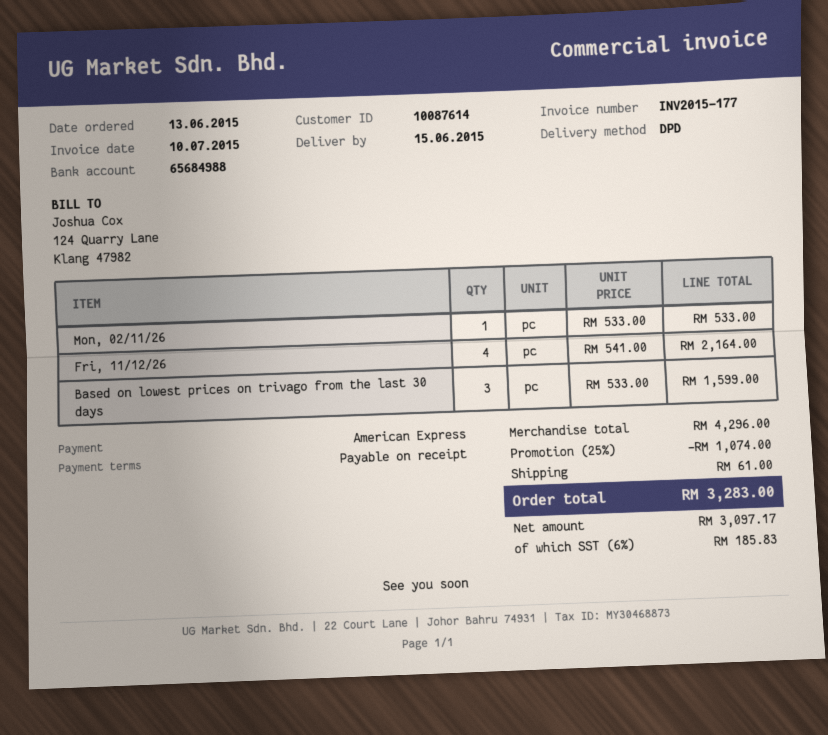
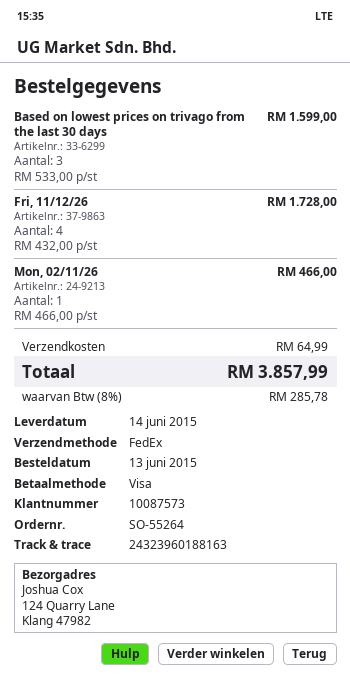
delivery date: 2015-06-15 -> 2015-06-14
customer number: 10087614 -> 10087573
payment method: American Express -> Visa
shipping method: DPD -> FedEx
Mon, 02/11/26: 1 x 533.00 = 533.00 -> 1 x 466.00 = 466.00
Fri, 11/12/26: 4 x 541.00 = 2164.00 -> 4 x 432.00 = 1728.00
discount: 25% = 1074.00 -> none
shipping: 61.00 -> 64.99
tax: 6% = 185.83 -> 8% = 285.78
total: 3283.00 -> 3857.99

